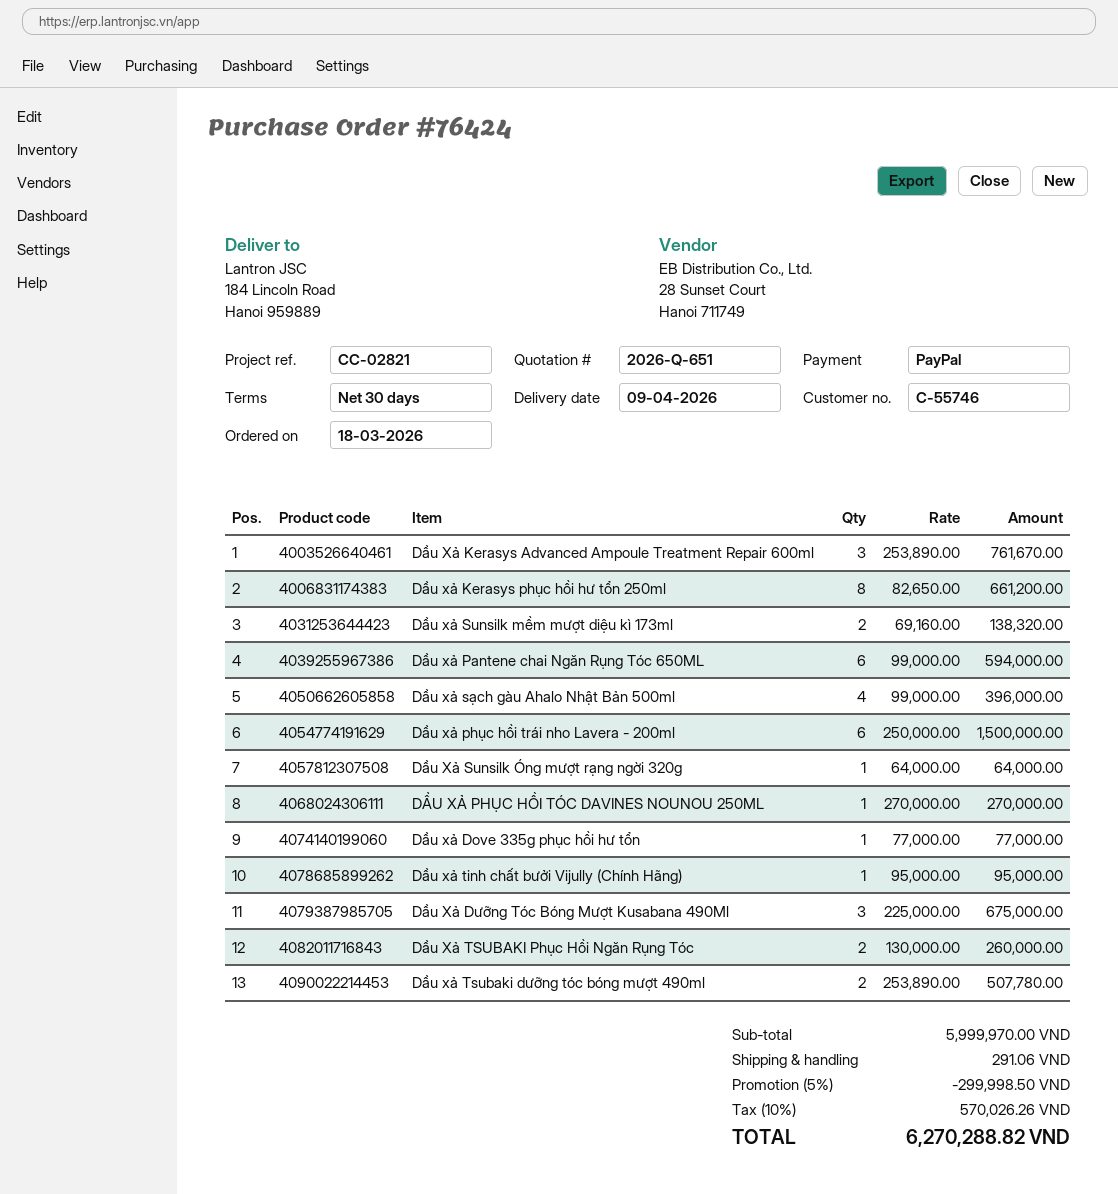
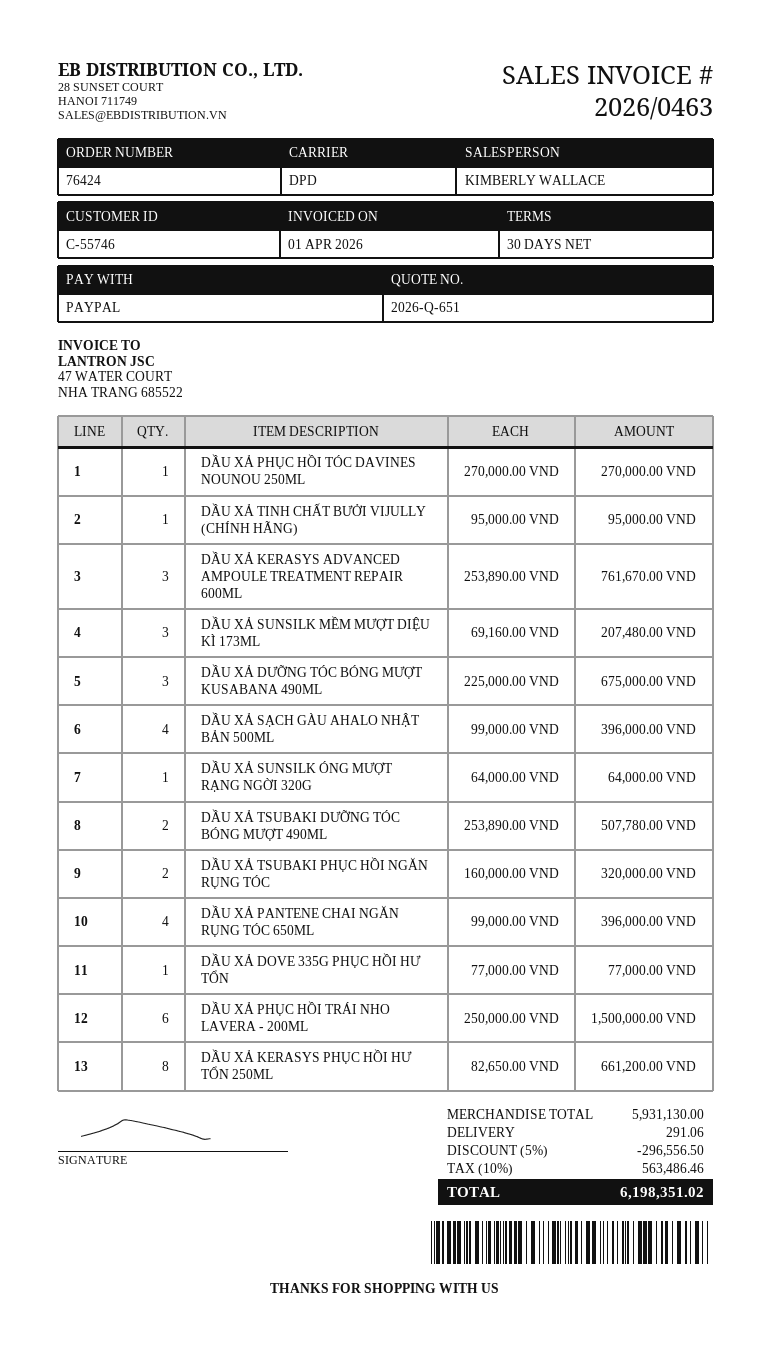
Dầu xả Sunsilk mềm mượt diệu kì 173ml: 2 x 69160.00 = 138320.00 -> 3 x 69160.00 = 207480.00
Dầu xả Pantene chai Ngăn Rụng Tóc 650ML: 6 x 99000.00 = 594000.00 -> 4 x 99000.00 = 396000.00
Dầu Xả TSUBAKI Phục Hồi Ngăn Rụng Tóc: 2 x 130000.00 = 260000.00 -> 2 x 160000.00 = 320000.00
subtotal: 5999970.00 -> 5931130.00
discount: 5% = 299998.50 -> 5% = 296556.50
tax: 10% = 570026.26 -> 10% = 563486.46
total: 6270288.82 -> 6198351.02

